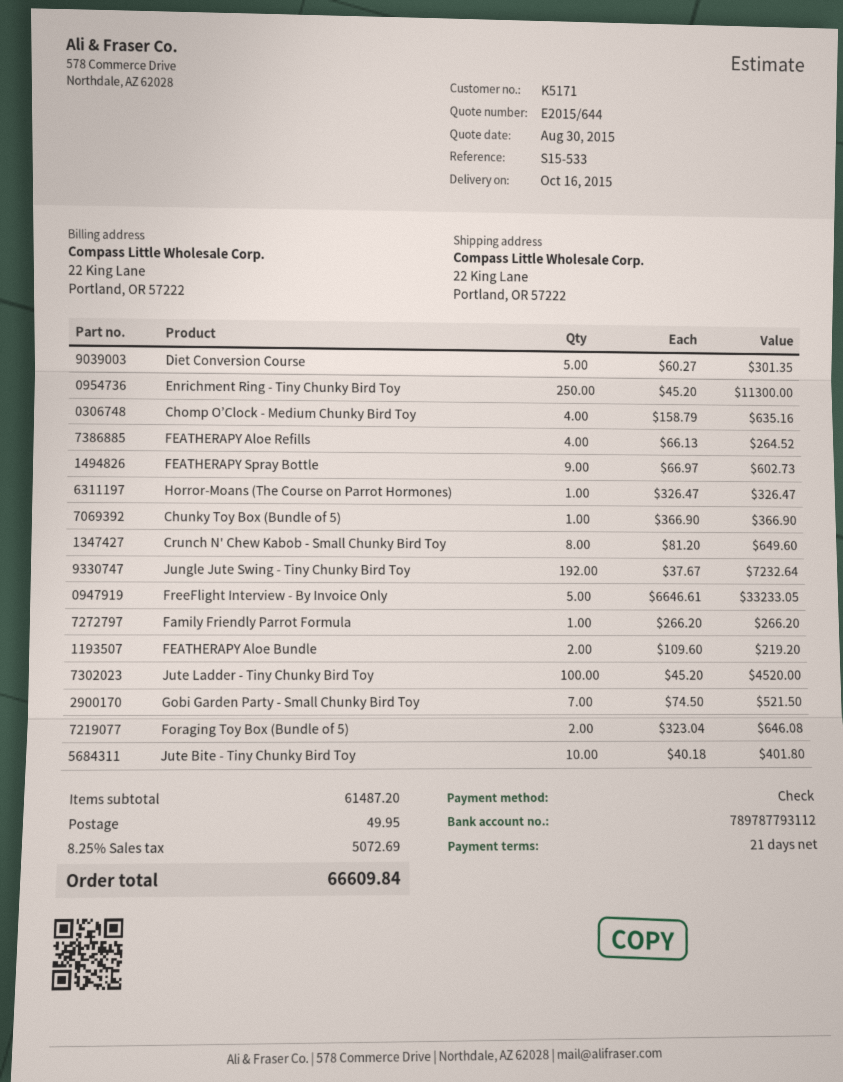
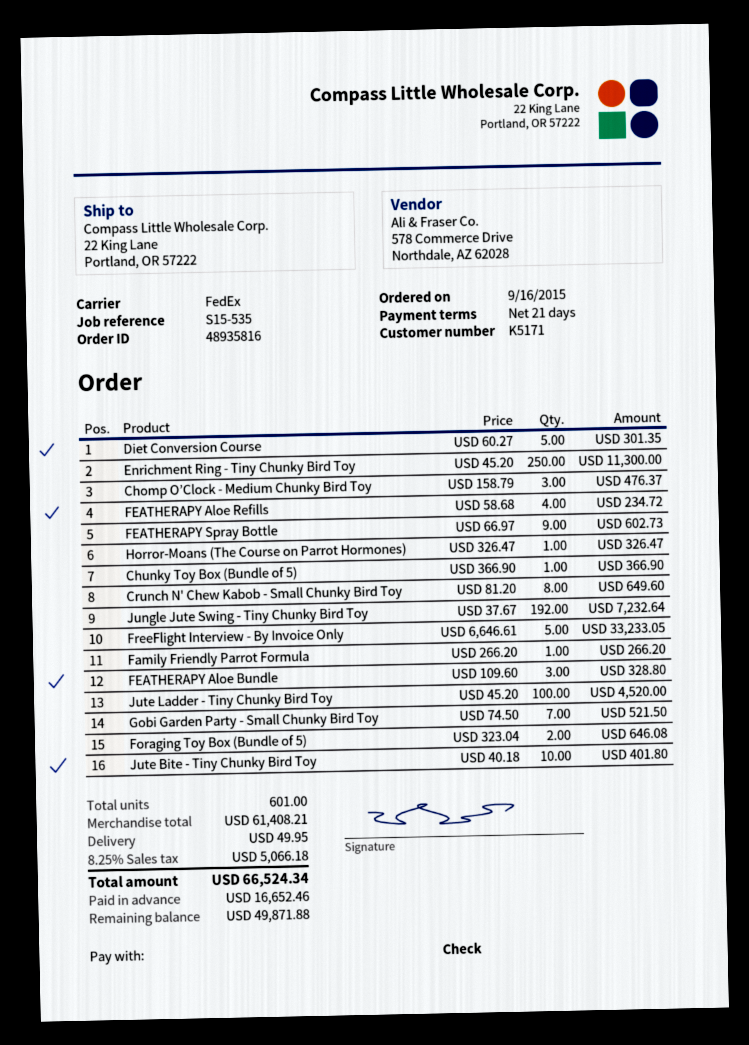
reference: S15-533 -> S15-535
Chomp O’Clock - Medium Chunky Bird Toy: 4 x 158.79 = 635.16 -> 3 x 158.79 = 476.37
FEATHERAPY Aloe Refills: 4 x 66.13 = 264.52 -> 4 x 58.68 = 234.72
FEATHERAPY Aloe Bundle: 2 x 109.60 = 219.20 -> 3 x 109.60 = 328.80
subtotal: 61487.20 -> 61408.21
tax: 8.25% = 5072.69 -> 8.25% = 5066.18
total: 66609.84 -> 66524.34

